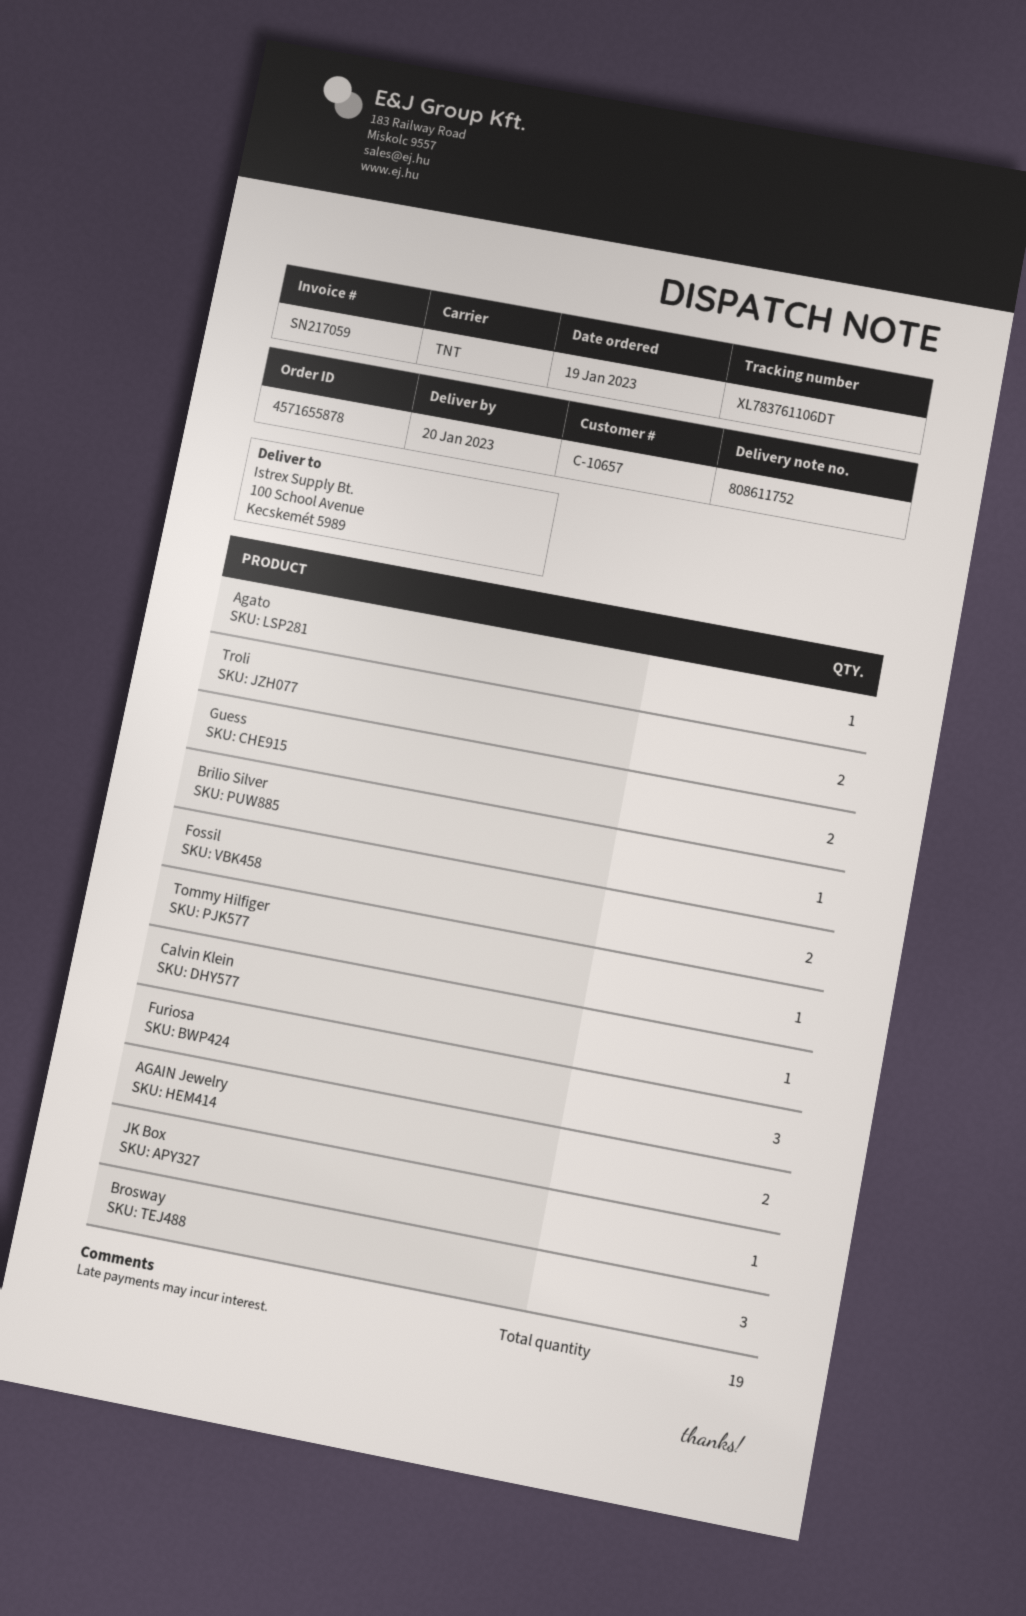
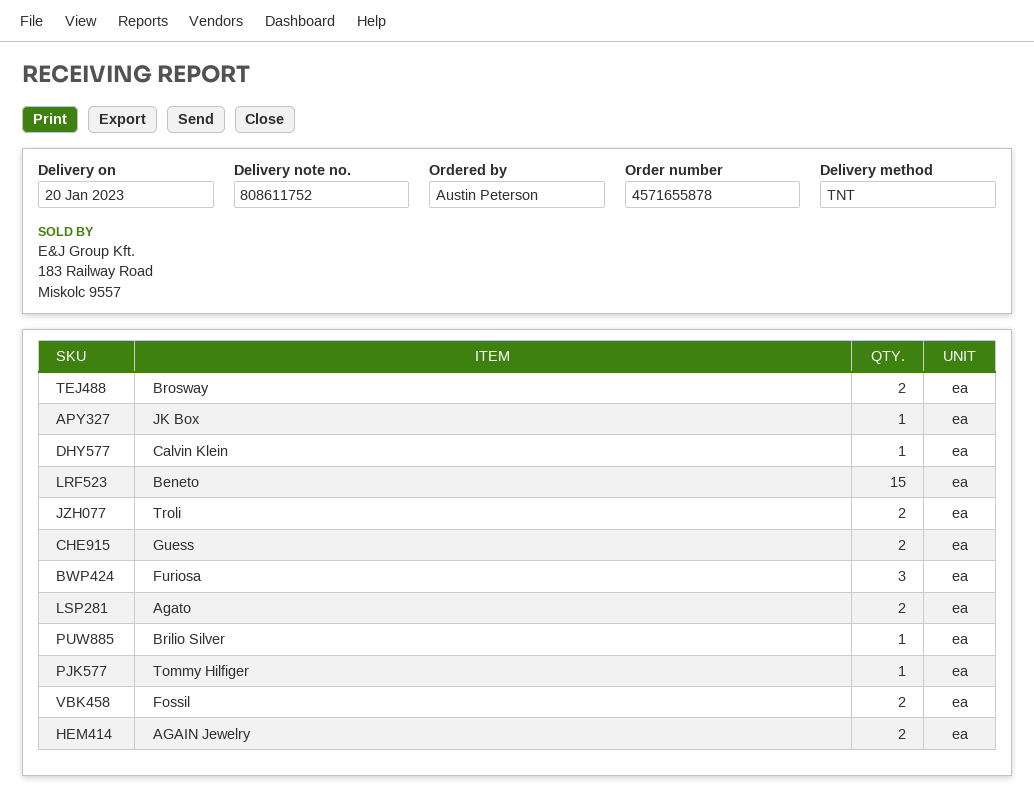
Agato: 1 -> 2
Brosway: 3 -> 2
Beneto: none -> 15

